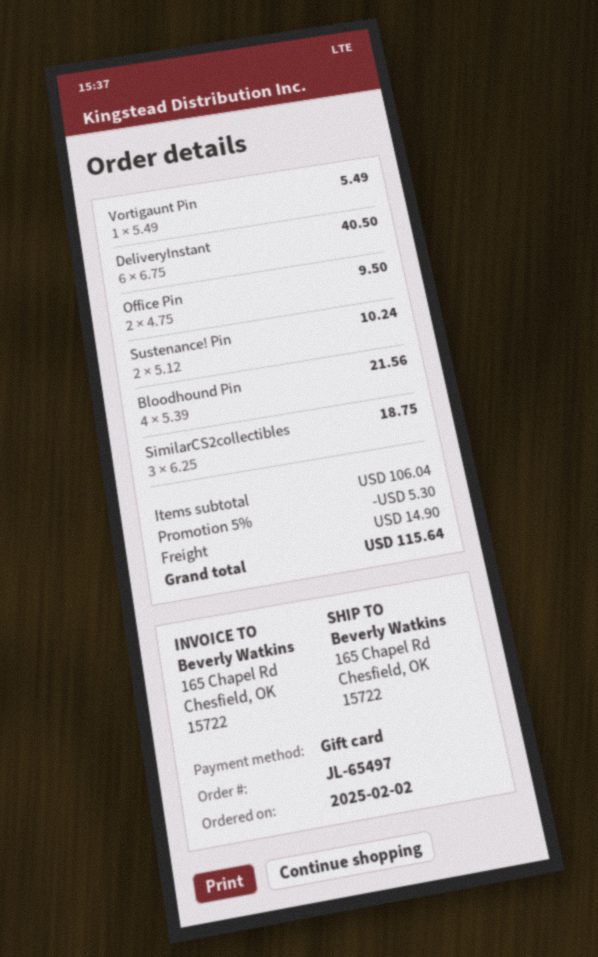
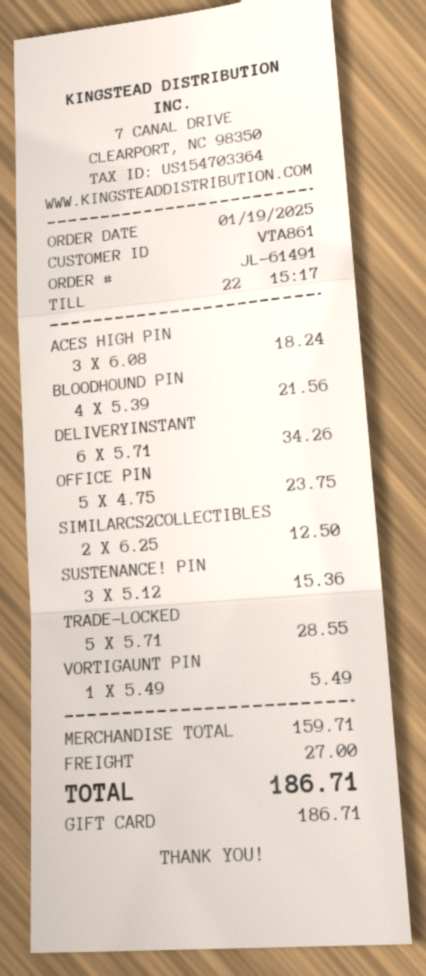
order number: JL-65497 -> JL-61491
order date: 2025-02-02 -> 2025-01-19
DeliveryInstant: 6 x 6.75 = 40.50 -> 6 x 5.71 = 34.26
Office Pin: 2 x 4.75 = 9.50 -> 5 x 4.75 = 23.75
Sustenance! Pin: 2 x 5.12 = 10.24 -> 3 x 5.12 = 15.36
SimilarCS2collectibles: 3 x 6.25 = 18.75 -> 2 x 6.25 = 12.50
ACES HIGH PIN: none -> 3 x 6.08 = 18.24
TRADE-LOCKED: none -> 5 x 5.71 = 28.55
subtotal: 106.04 -> 159.71
discount: 5% = 5.30 -> none
shipping: 14.90 -> 27.00
total: 115.64 -> 186.71

